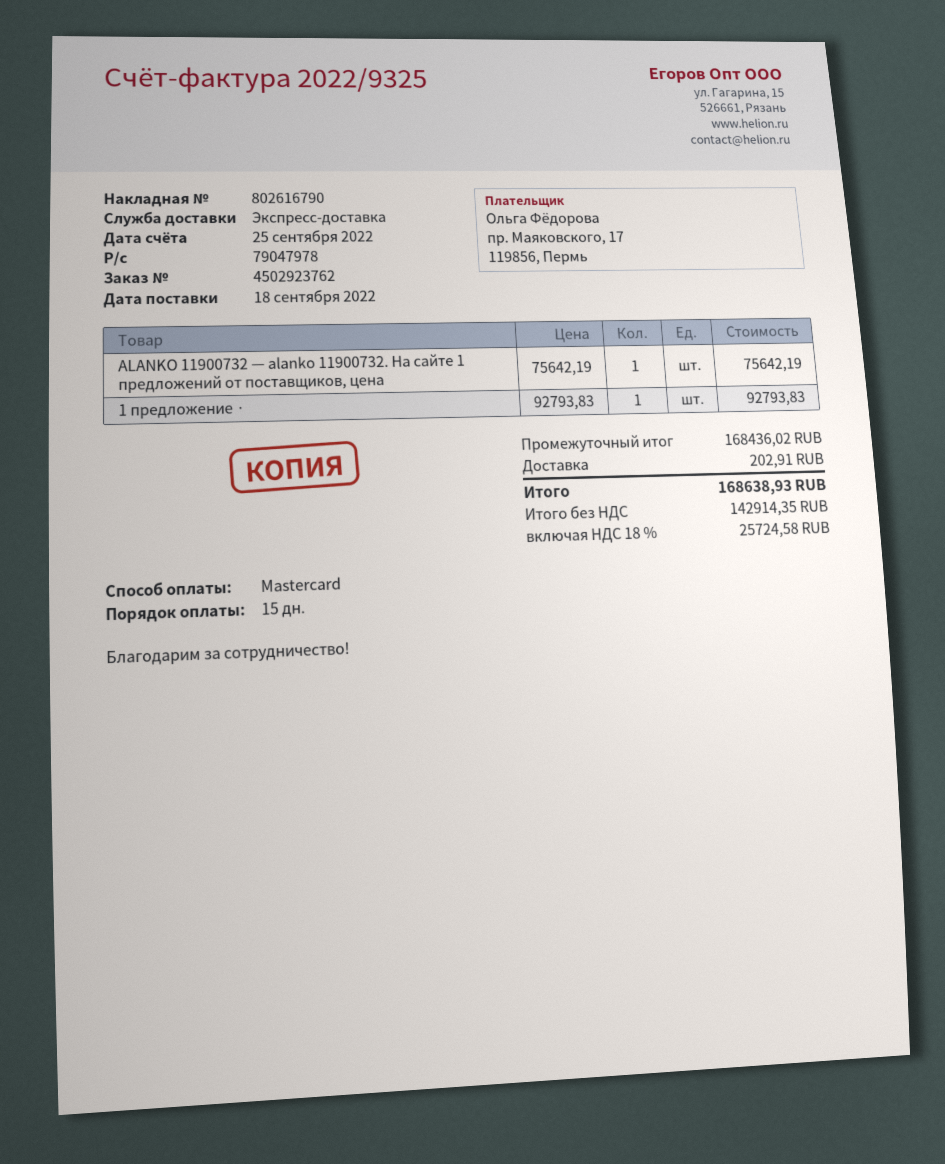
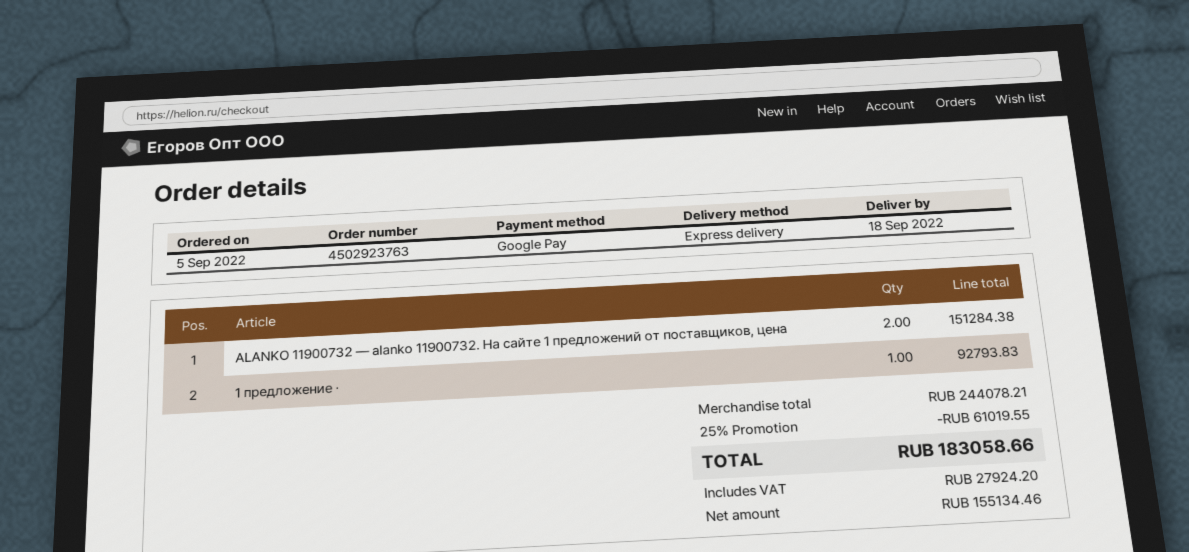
order number: 4502923762 -> 4502923763
payment method: Mastercard -> Google Pay
ALANKO 11900732 — alanko 11900732. На сайте 1 предложений от поставщиков, цена: 1 for 75642.19 -> 2 for 151284.38
subtotal: 168436.02 -> 244078.21
discount: none -> 25% = 61019.55
shipping: 202.91 -> none
net: 142914.35 -> 155134.46
tax: 25724.58 -> 27924.20
total: 168638.93 -> 183058.66

